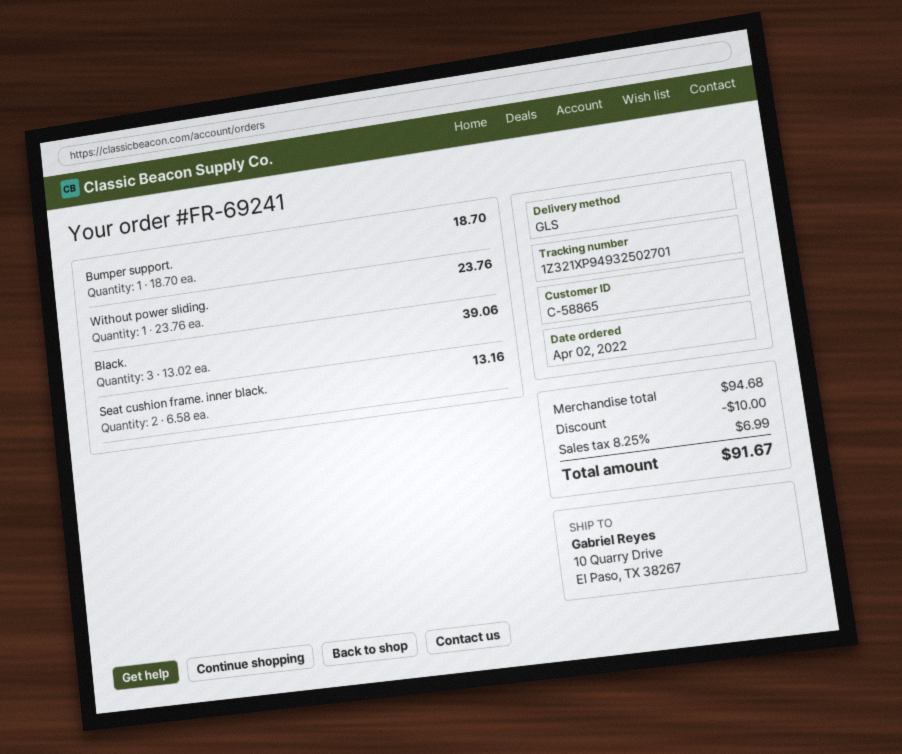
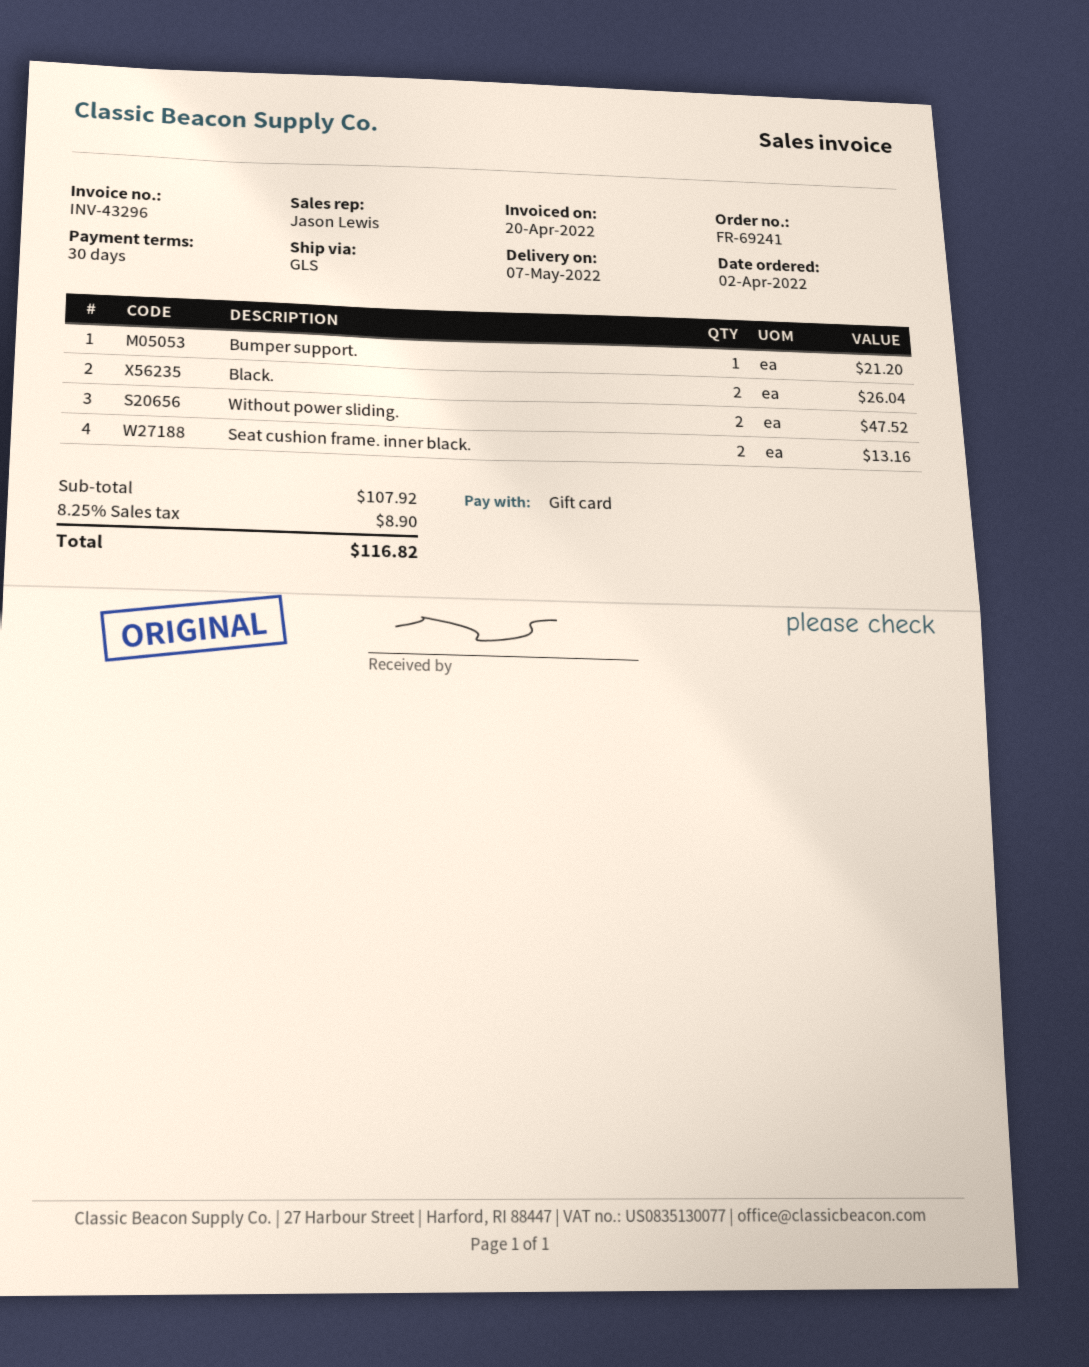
Bumper support.: 1 for 18.70 -> 1 for 21.20
Without power sliding.: 1 for 23.76 -> 2 for 47.52
Black.: 3 for 39.06 -> 2 for 26.04
subtotal: 94.68 -> 107.92
discount: 10.00 -> none
tax: 8.25% = 6.99 -> 8.25% = 8.90
total: 91.67 -> 116.82

